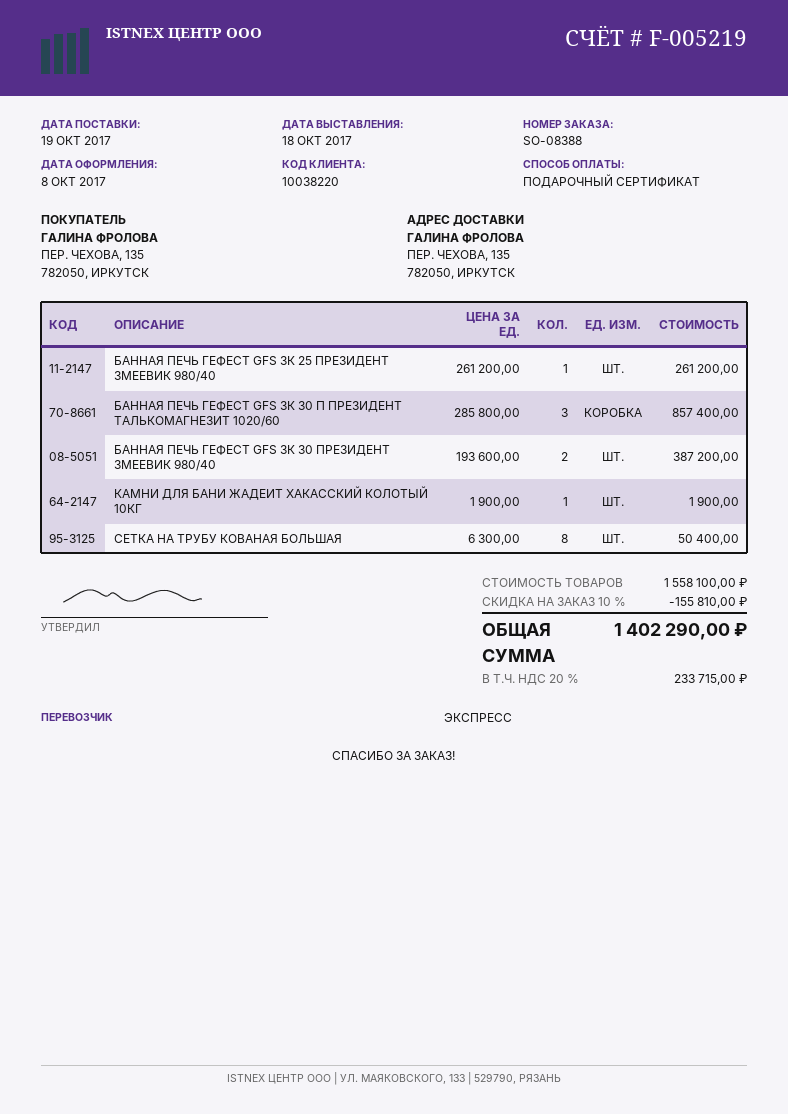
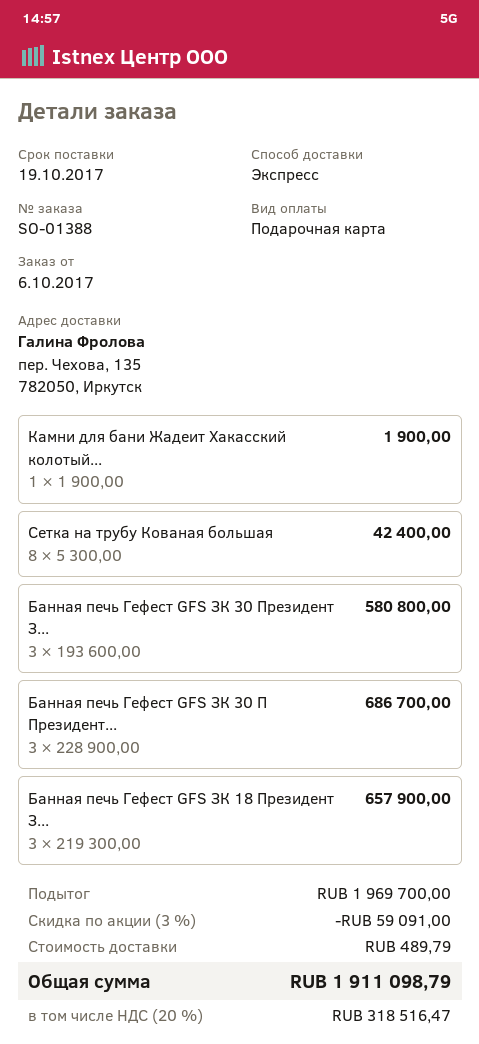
order number: SO-08388 -> SO-01388
order date: 2017-10-08 -> 2017-10-06
БАННАЯ ПЕЧЬ ГЕФЕСТ GFS ЗК 25 ПРЕЗИДЕНТ ЗМЕЕВИК 980/40: 1 x 261200.00 = 261200.00 -> none
БАННАЯ ПЕЧЬ ГЕФЕСТ GFS ЗК 30 П ПРЕЗИДЕНТ ТАЛЬКОМАГНЕЗИТ 1020/60: 3 x 285800.00 = 857400.00 -> 3 x 228900.00 = 686700.00
БАННАЯ ПЕЧЬ ГЕФЕСТ GFS ЗК 30 ПРЕЗИДЕНТ ЗМЕЕВИК 980/40: 2 x 193600.00 = 387200.00 -> 3 x 193600.00 = 580800.00
СЕТКА НА ТРУБУ КОВАНАЯ БОЛЬШАЯ: 8 x 6300.00 = 50400.00 -> 8 x 5300.00 = 42400.00
Банная печь Гефест GFS ЗК 18 Президент З...: none -> 3 x 219300.00 = 657900.00
subtotal: 1558100.00 -> 1969700.00
discount: 10% = 155810.00 -> 3% = 59091.00
shipping: none -> 489.79
tax: 20% = 233715.00 -> 20% = 318516.47
total: 1402290.00 -> 1911098.79

